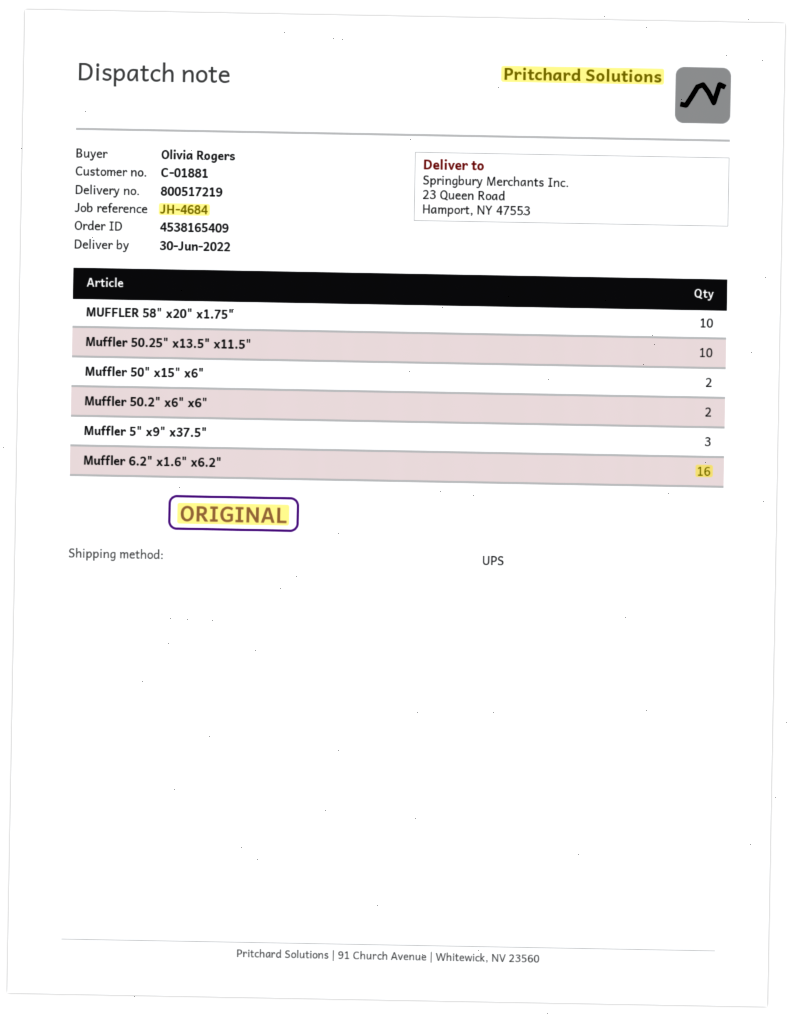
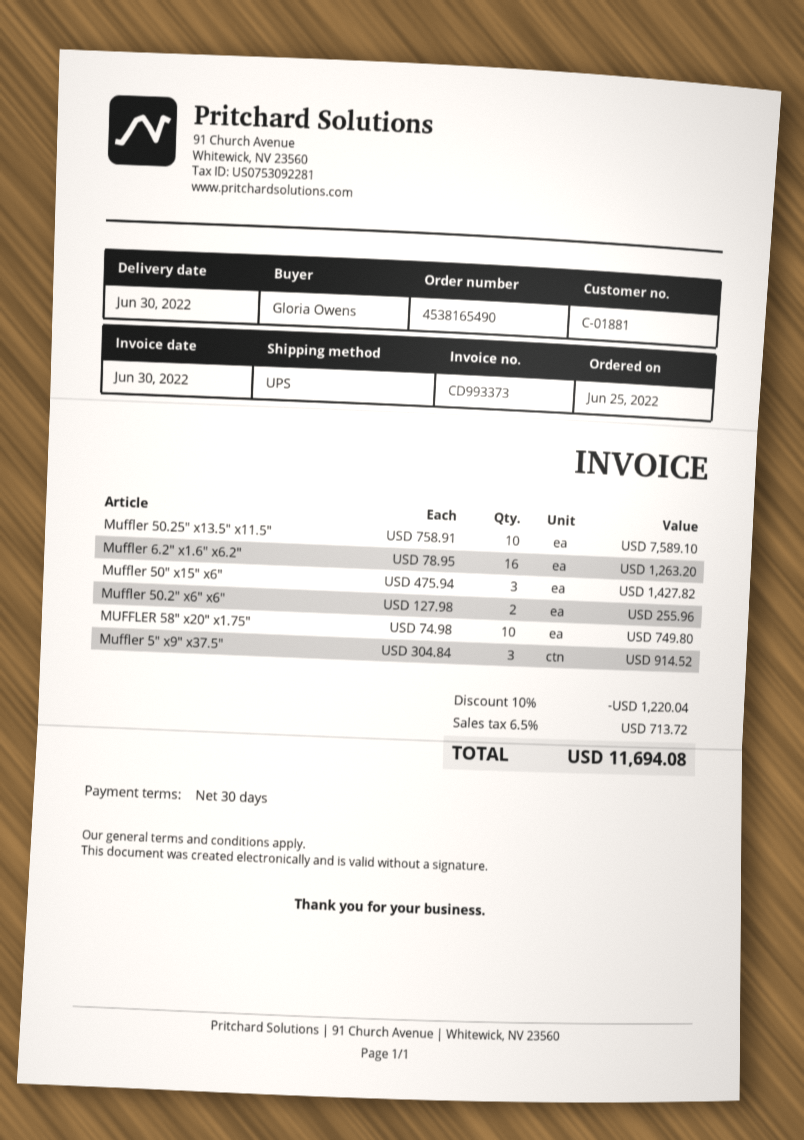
order number: 4538165409 -> 4538165490
ordered by: Olivia Rogers -> Gloria Owens
Muffler 50" x15" x6": 2 -> 3

